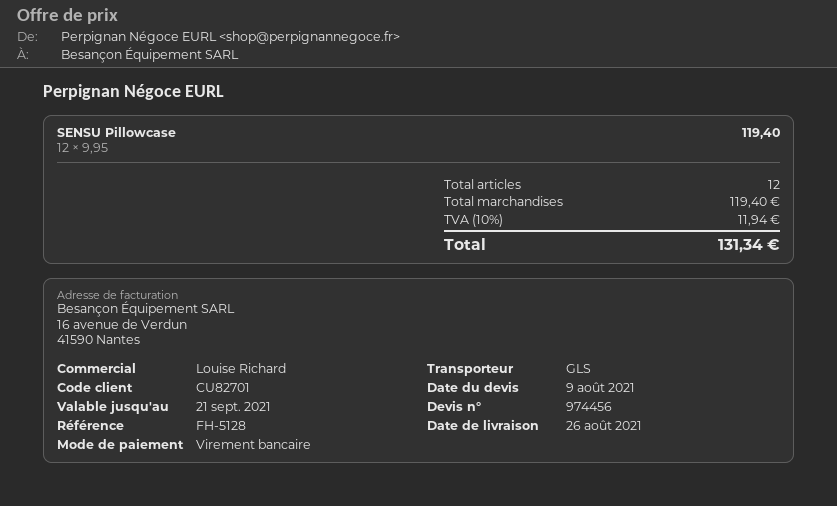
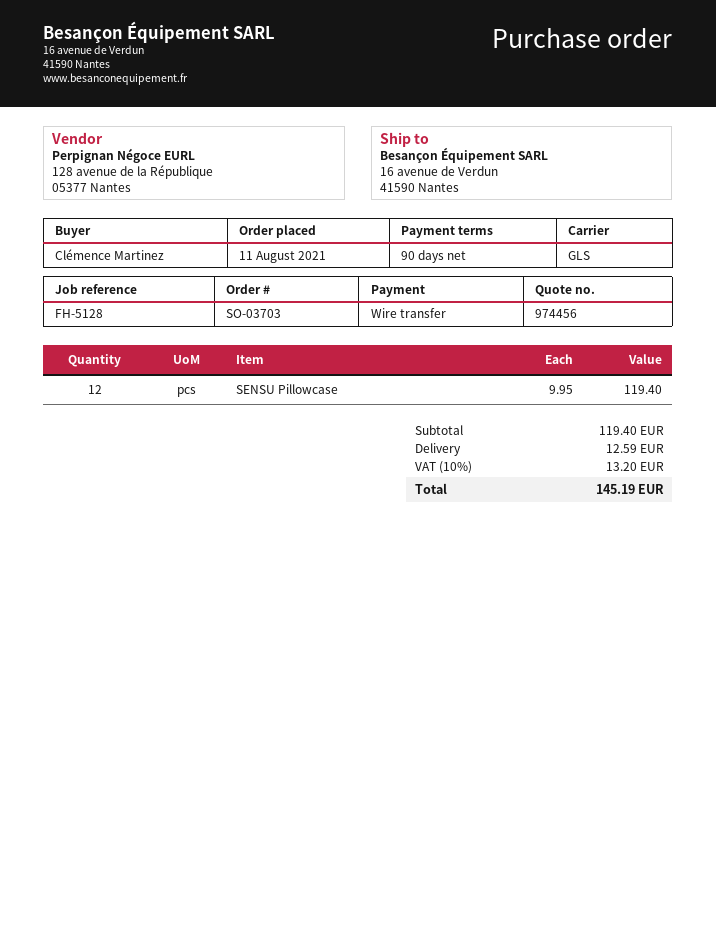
shipping: none -> 12.59
tax: 10% = 11.94 -> 10% = 13.20
total: 131.34 -> 145.19

